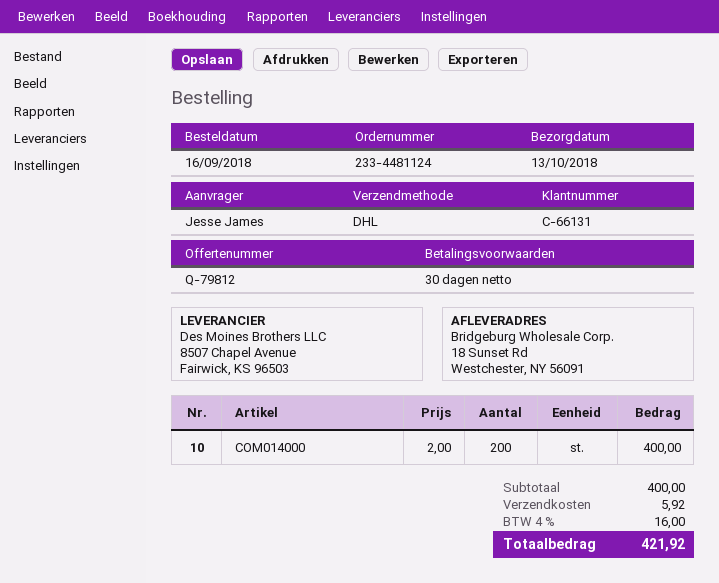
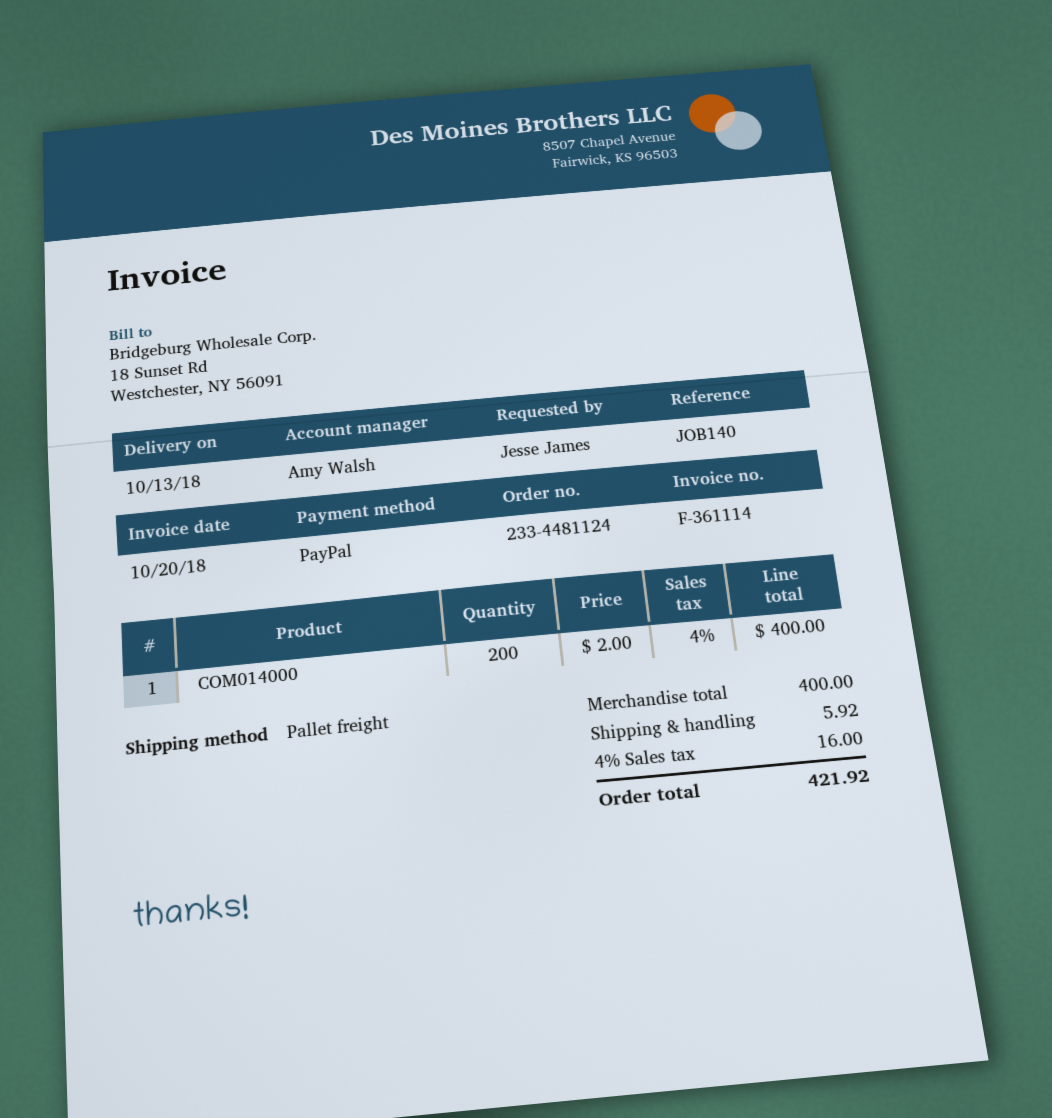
shipping method: DHL -> pallet freight

